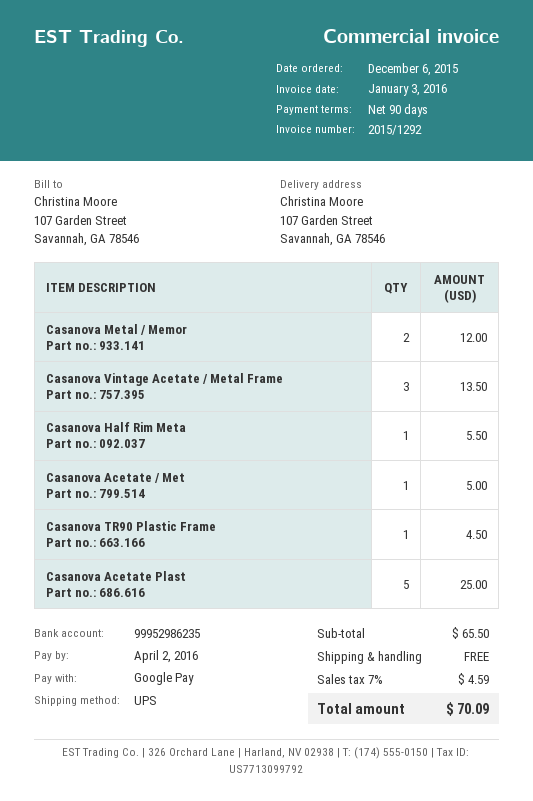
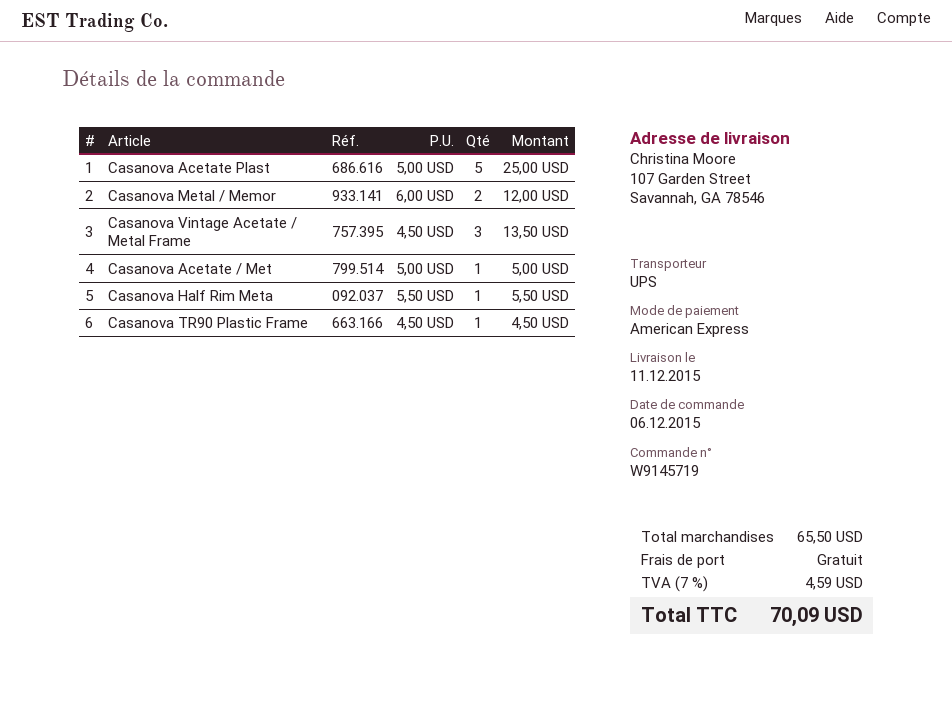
payment method: Google Pay -> American Express

